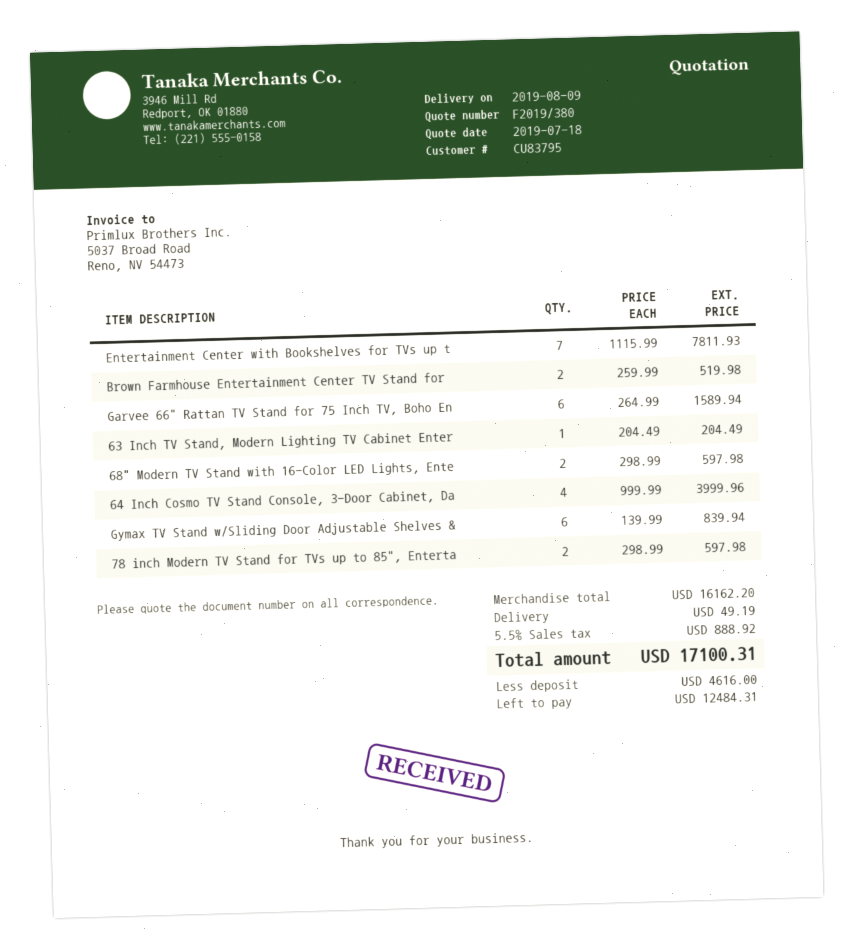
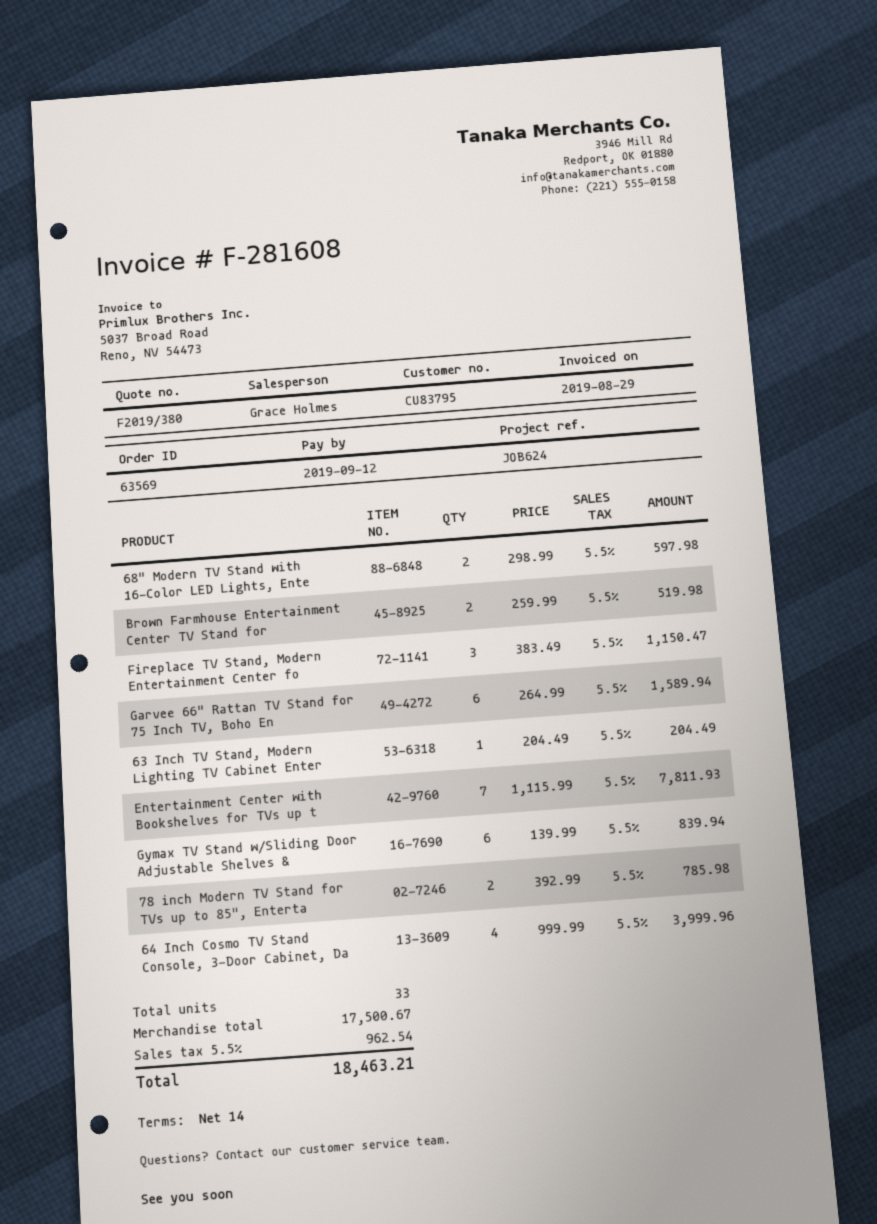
78 inch Modern TV Stand for TVs up to 85", Enterta: 2 x 298.99 = 597.98 -> 2 x 392.99 = 785.98
Fireplace TV Stand, Modern Entertainment Center fo: none -> 3 x 383.49 = 1150.47
subtotal: 16162.20 -> 17500.67
shipping: 49.19 -> none
tax: 5.5% = 888.92 -> 5.5% = 962.54
total: 17100.31 -> 18463.21

